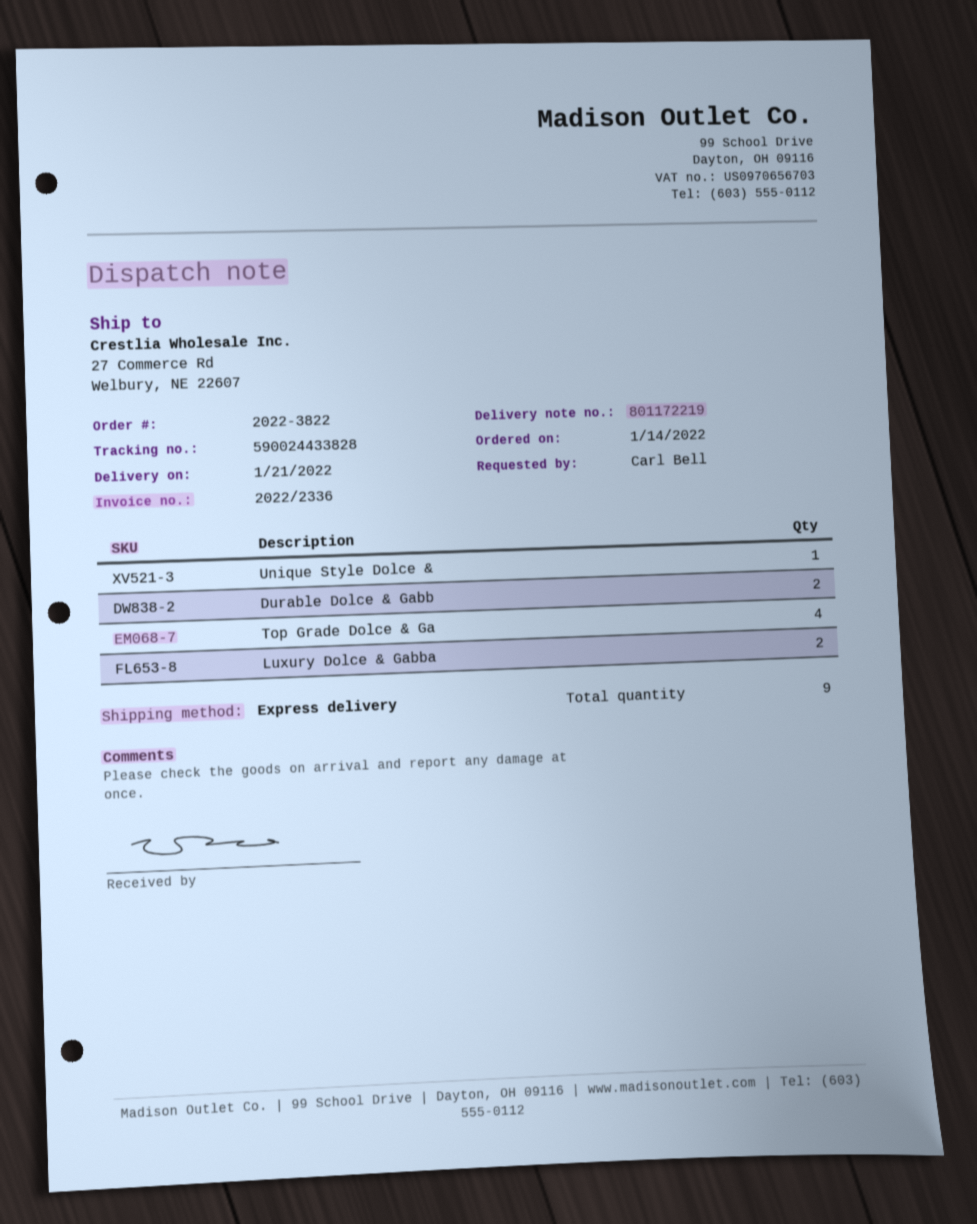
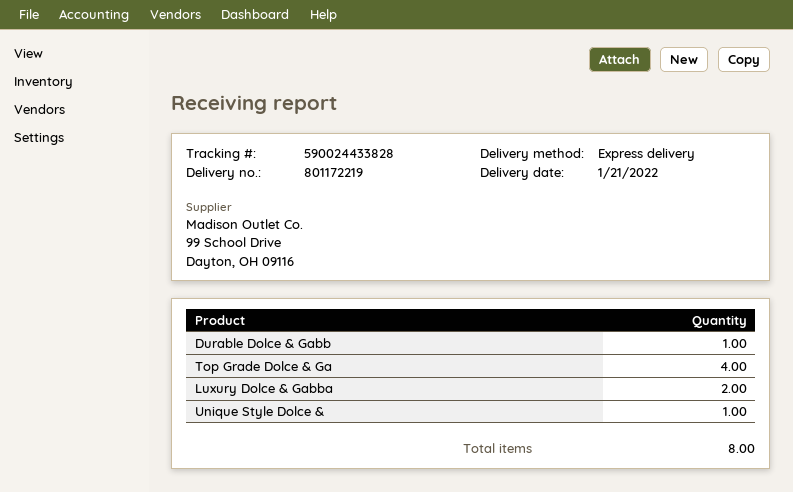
Durable Dolce & Gabb: 2 -> 1
total quantity: 9 -> 8

